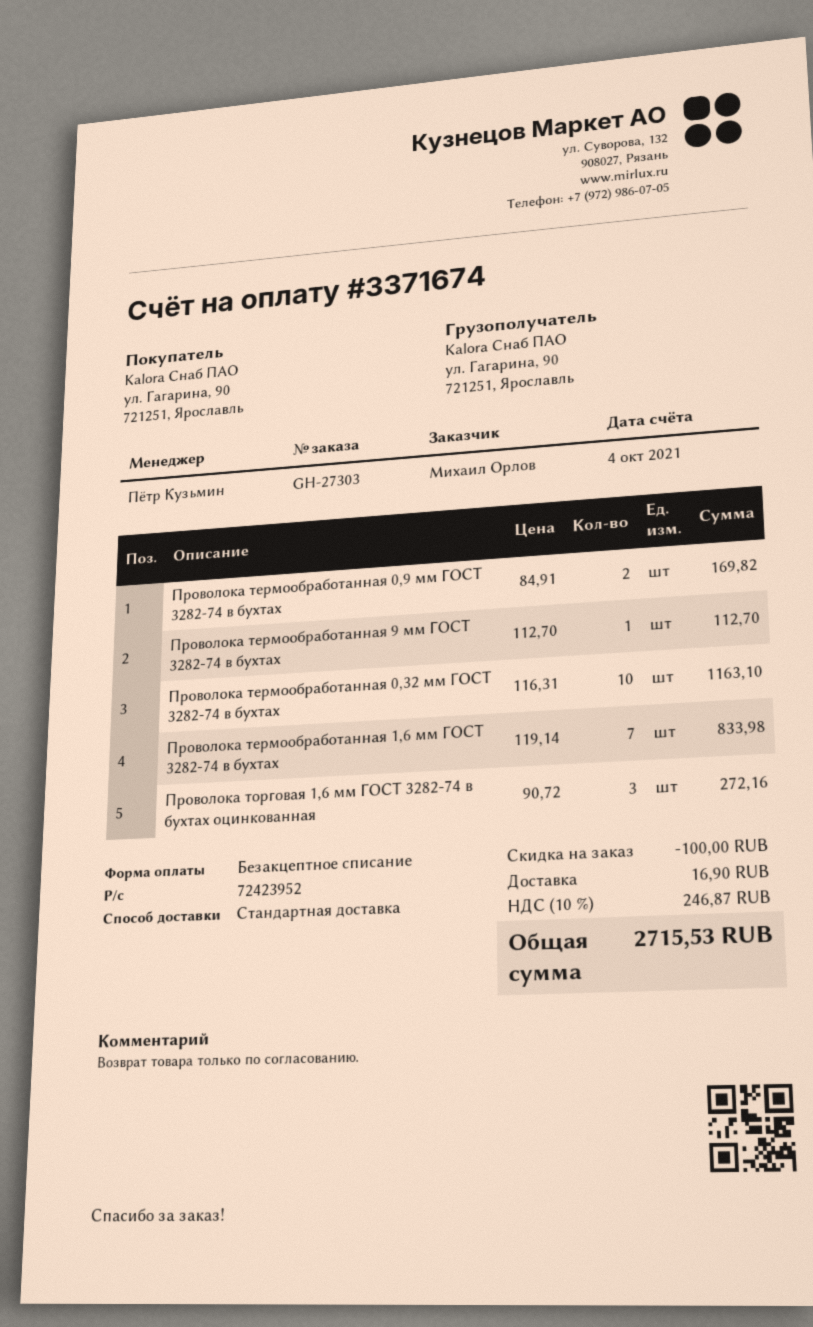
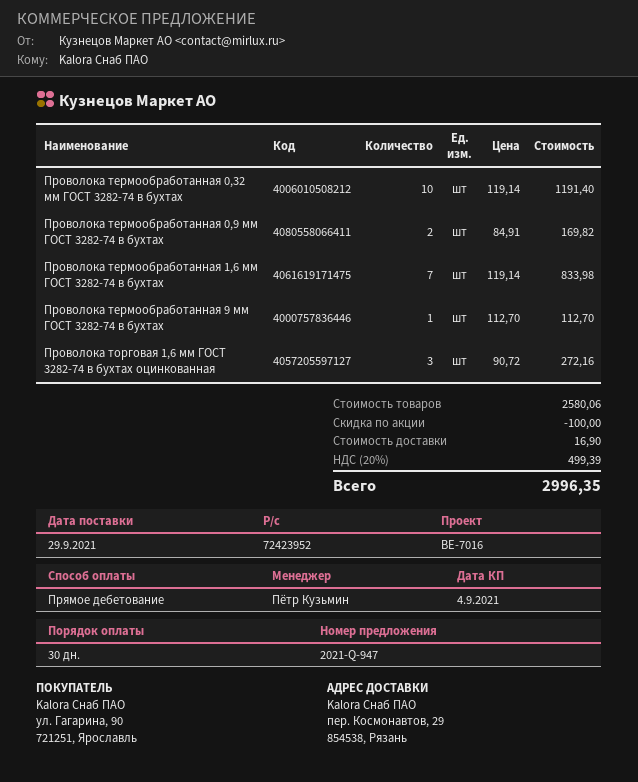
ship to: ул. Гагарина, 90, 721251, Ярославль -> пер. Космонавтов, 29, 854538, Рязань
Проволока термообработанная 0,32 мм ГОСТ 3282-74 в бухтах: 10 x 116.31 = 1163.10 -> 10 x 119.14 = 1191.40
tax: 10% = 246.87 -> 20% = 499.39
total: 2715.53 -> 2996.35

